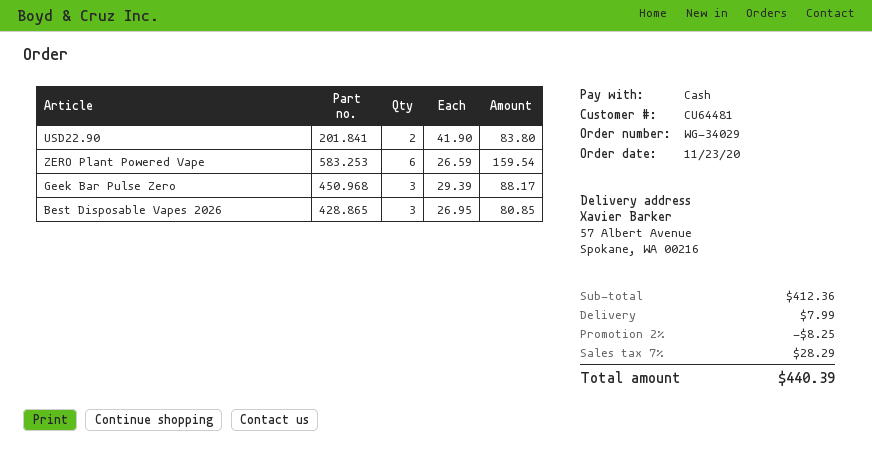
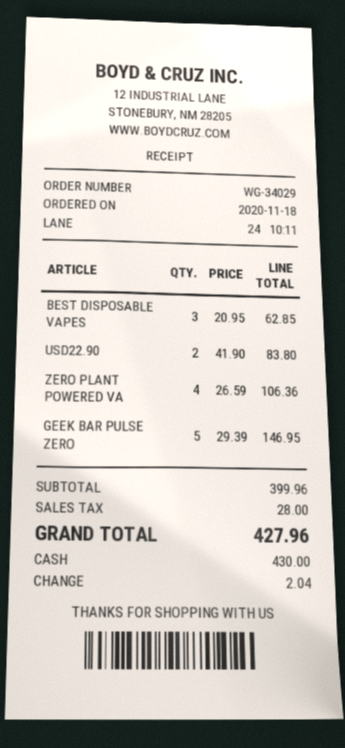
order date: 2020-11-23 -> 2020-11-18
ZERO Plant Powered Vape: 6 x 26.59 = 159.54 -> 4 x 26.59 = 106.36
Geek Bar Pulse Zero: 3 x 29.39 = 88.17 -> 5 x 29.39 = 146.95
Best Disposable Vapes 2026: 3 x 26.95 = 80.85 -> 3 x 20.95 = 62.85
subtotal: 412.36 -> 399.96
discount: 2% = 8.25 -> none
shipping: 7.99 -> none
tax: 28.29 -> 28.00
total: 440.39 -> 427.96

